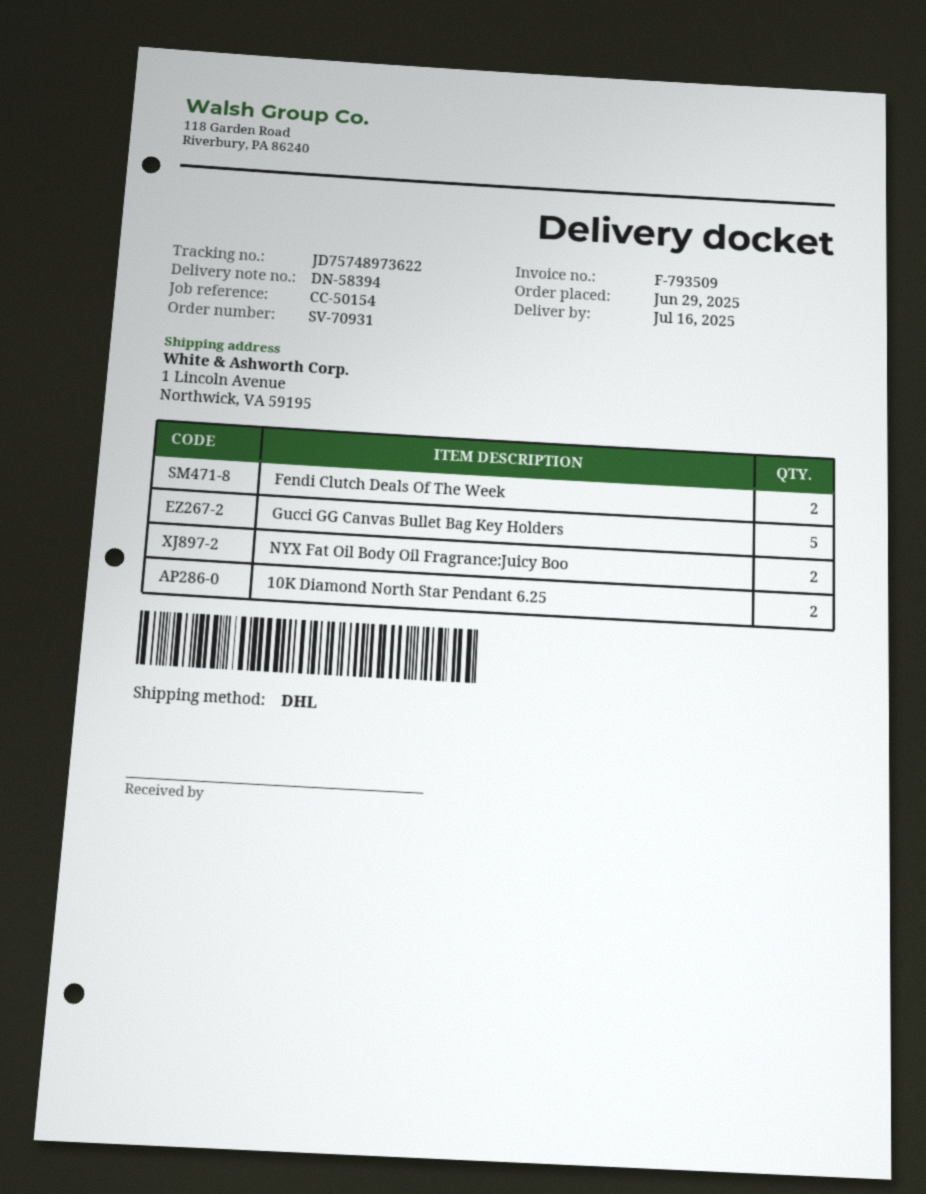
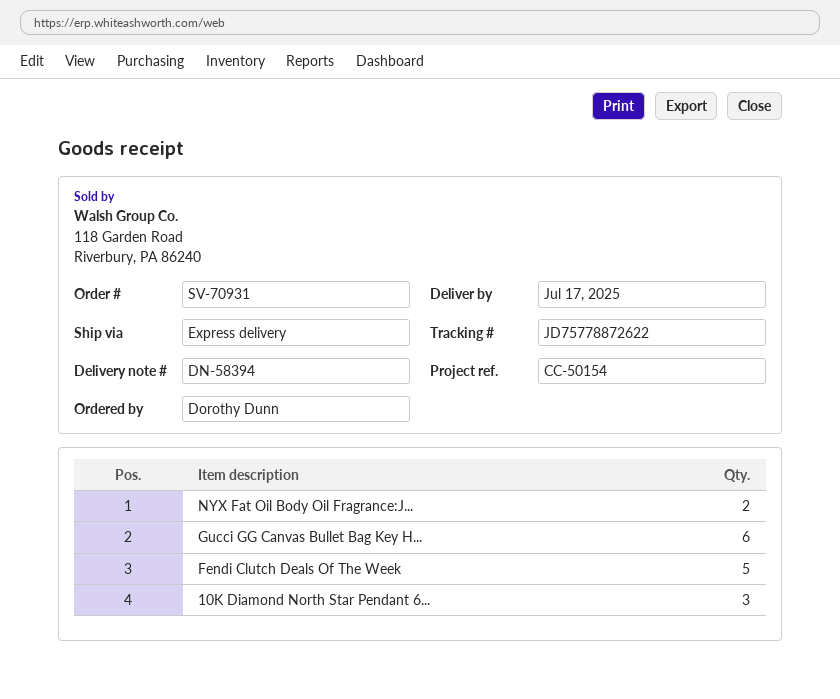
delivery date: 2025-07-16 -> 2025-07-17
shipping method: DHL -> express
tracking number: JD75748973622 -> JD75778872622
Fendi Clutch Deals Of The Week: 2 -> 5
Gucci GG Canvas Bullet Bag Key Holders: 5 -> 6
10K Diamond North Star Pendant 6.25: 2 -> 3

